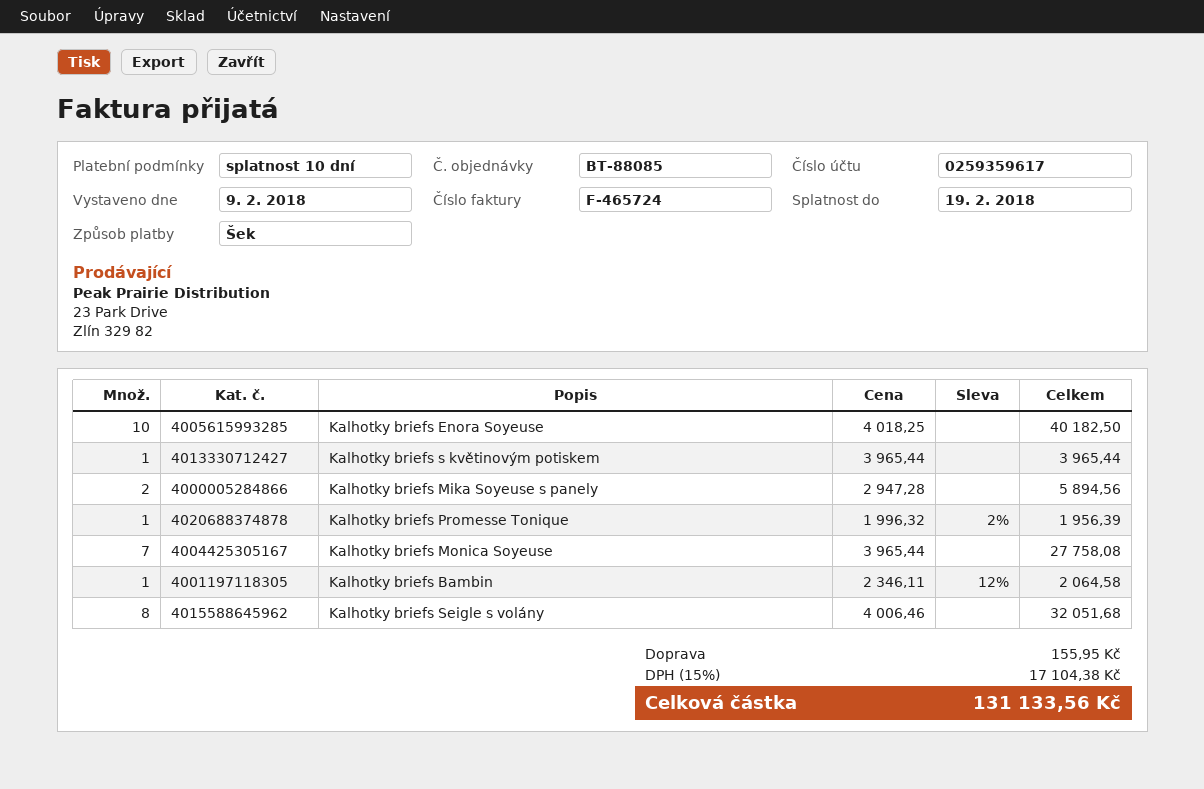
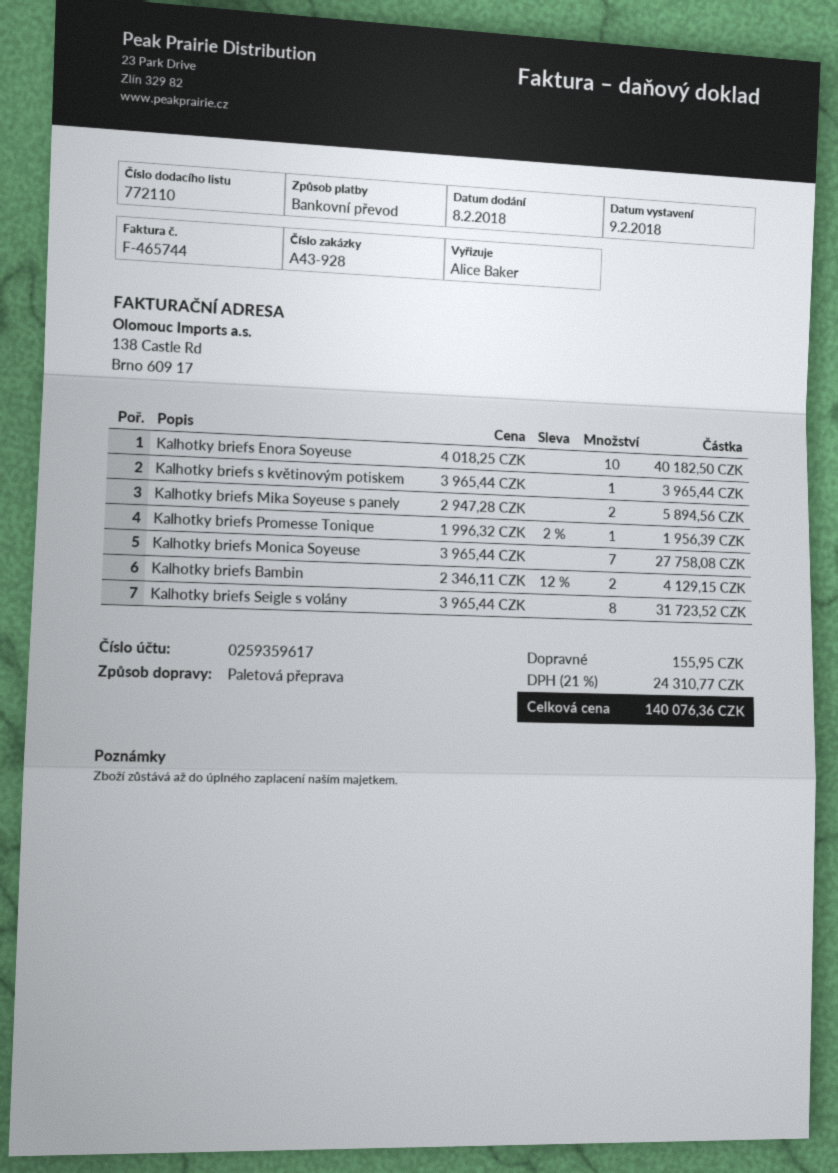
invoice number: F-465724 -> F-465744
payment method: cheque -> bank transfer
Kalhotky briefs Bambin: 1 x 2346.11 - 12% = 2064.58 -> 2 x 2346.11 - 12% = 4129.15
Kalhotky briefs Seigle s volány: 8 x 4006.46 = 32051.68 -> 8 x 3965.44 = 31723.52
tax: 15% = 17104.38 -> 21% = 24310.77
total: 131133.56 -> 140076.36

